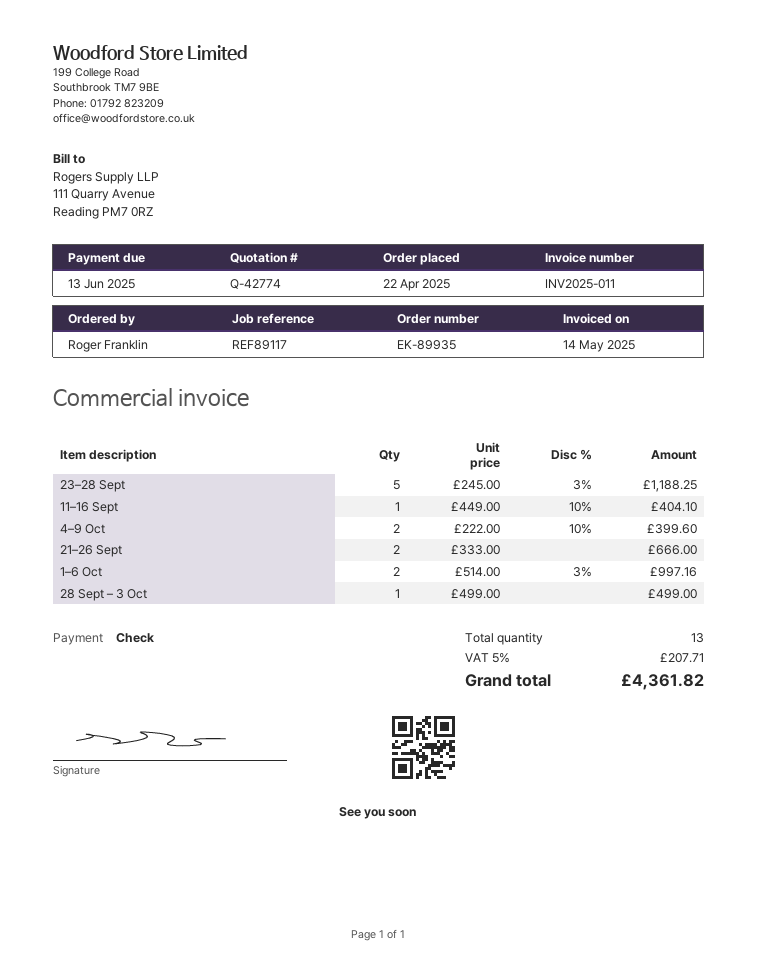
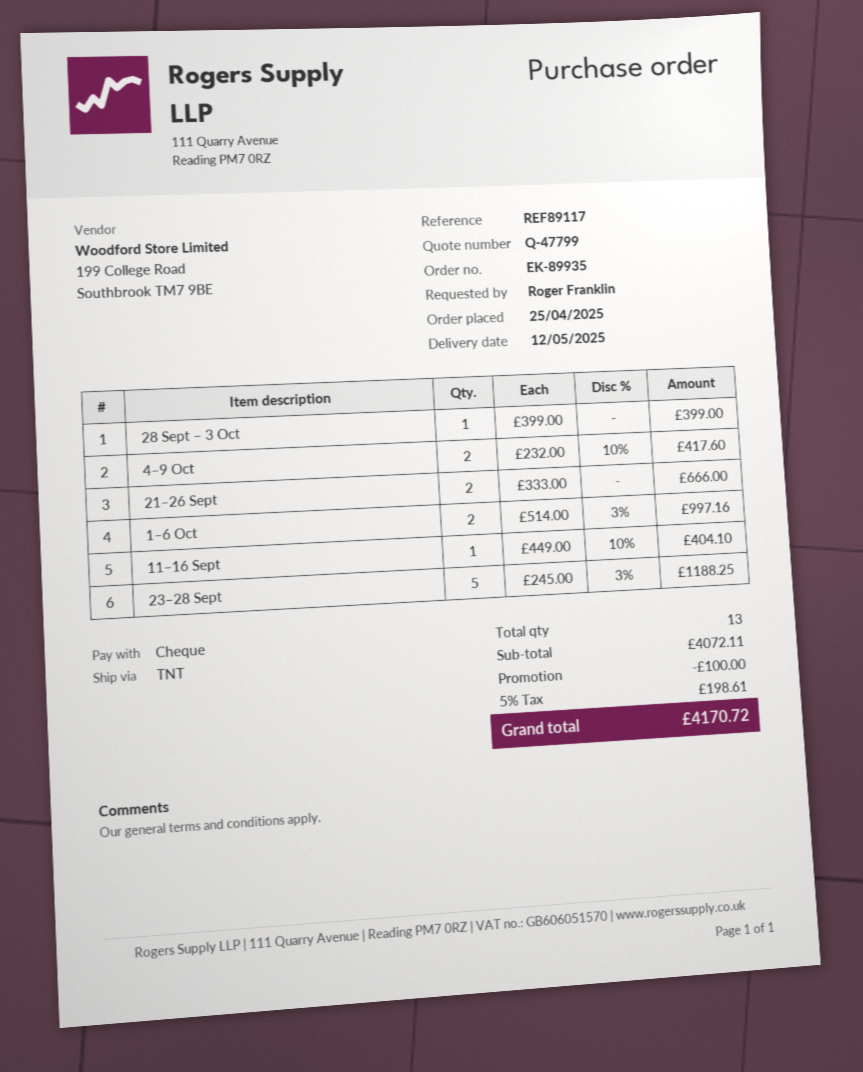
quote number: Q-42774 -> Q-47799
order date: 2025-04-22 -> 2025-04-25
4–9 Oct: 2 x 222.00 - 10% = 399.60 -> 2 x 232.00 - 10% = 417.60
28 Sept – 3 Oct: 1 x 499.00 = 499.00 -> 1 x 399.00 = 399.00
discount: none -> 100.00
tax: 5% = 207.71 -> 5% = 198.61
total: 4361.82 -> 4170.72

